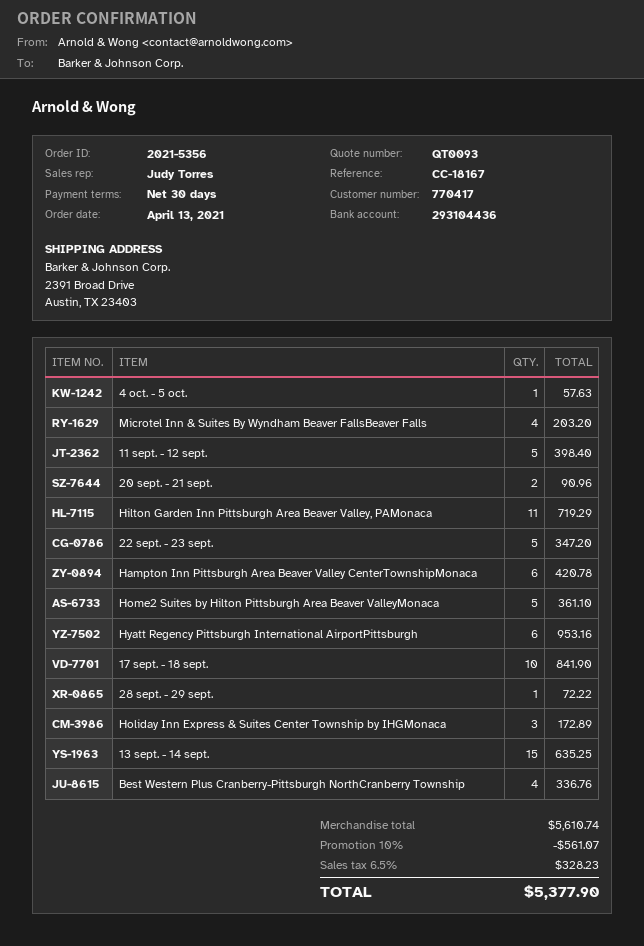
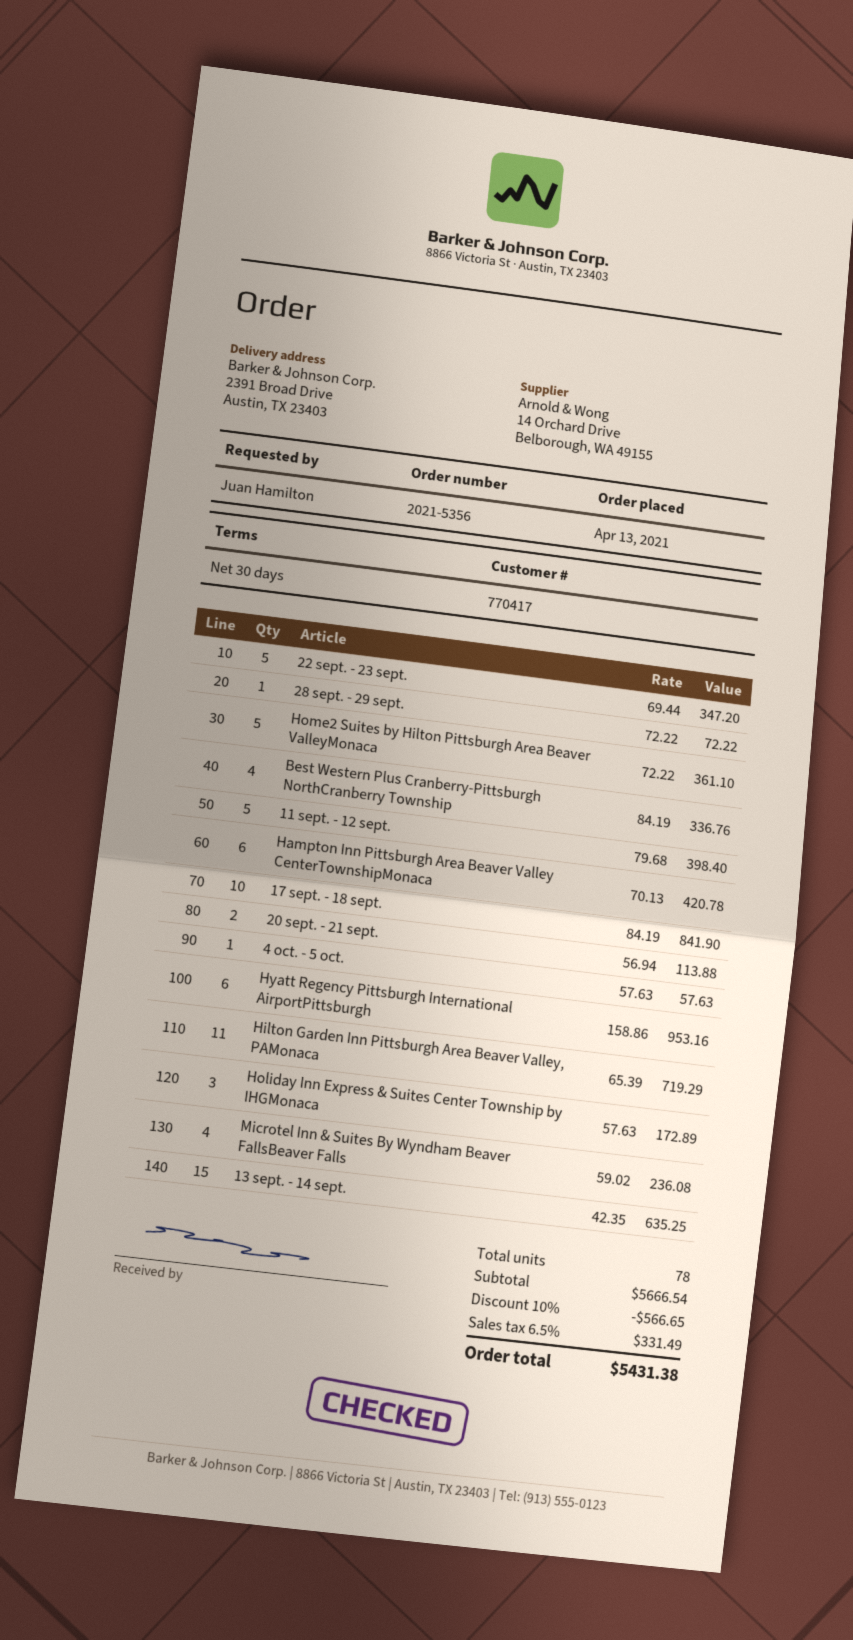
Microtel Inn & Suites By Wyndham Beaver FallsBeaver Falls: 4 for 203.20 -> 4 for 236.08
20 sept. - 21 sept.: 2 for 90.96 -> 2 for 113.88
subtotal: 5610.74 -> 5666.54
discount: 10% = 561.07 -> 10% = 566.65
tax: 6.5% = 328.23 -> 6.5% = 331.49
total: 5377.90 -> 5431.38

